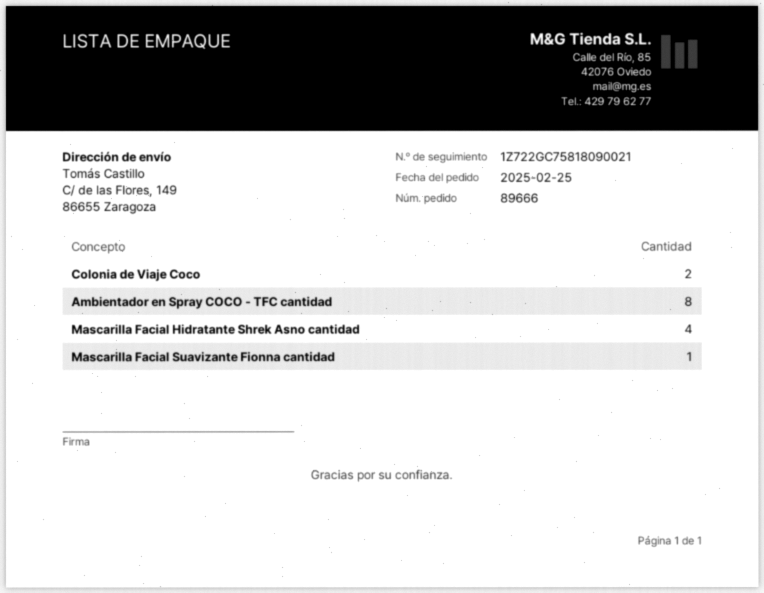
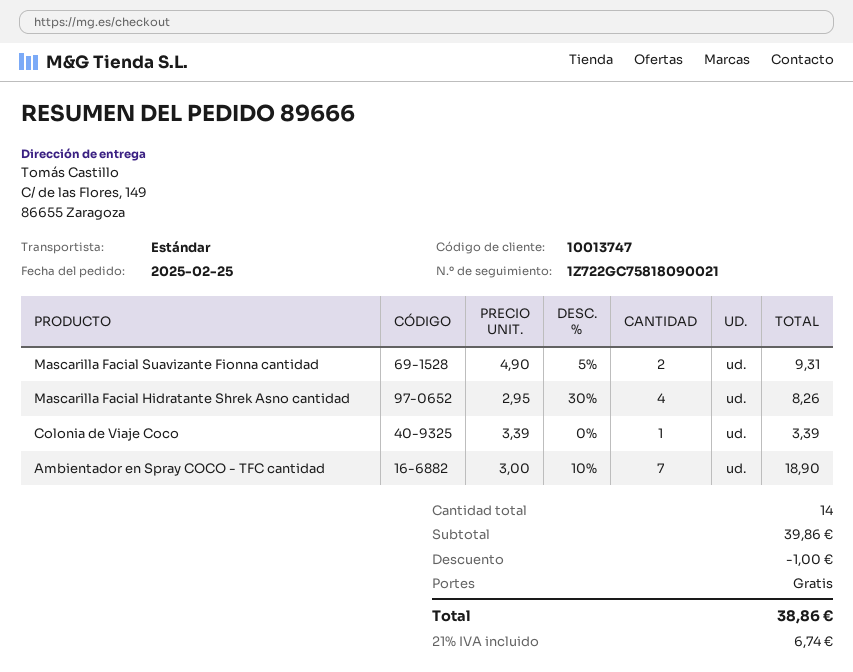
Colonia de Viaje Coco: 2 -> 1
Ambientador en Spray COCO - TFC cantidad: 8 -> 7
Mascarilla Facial Suavizante Fionna cantidad: 1 -> 2

